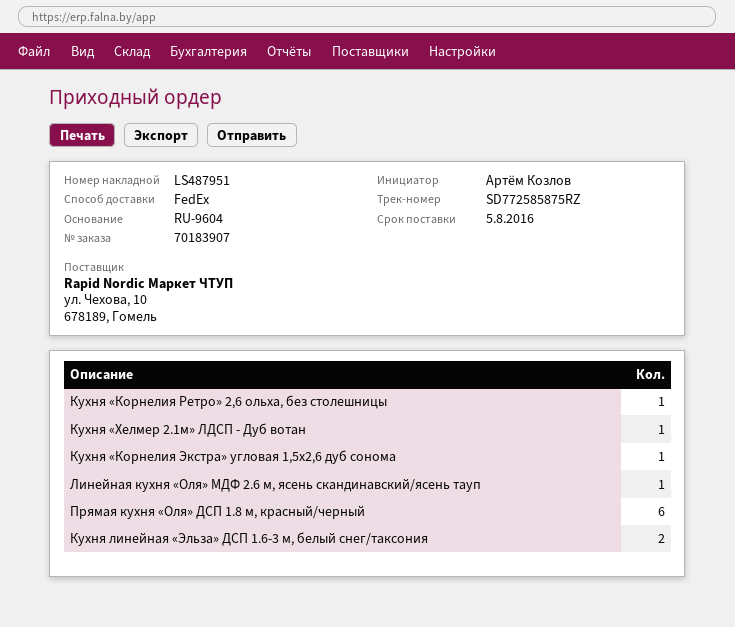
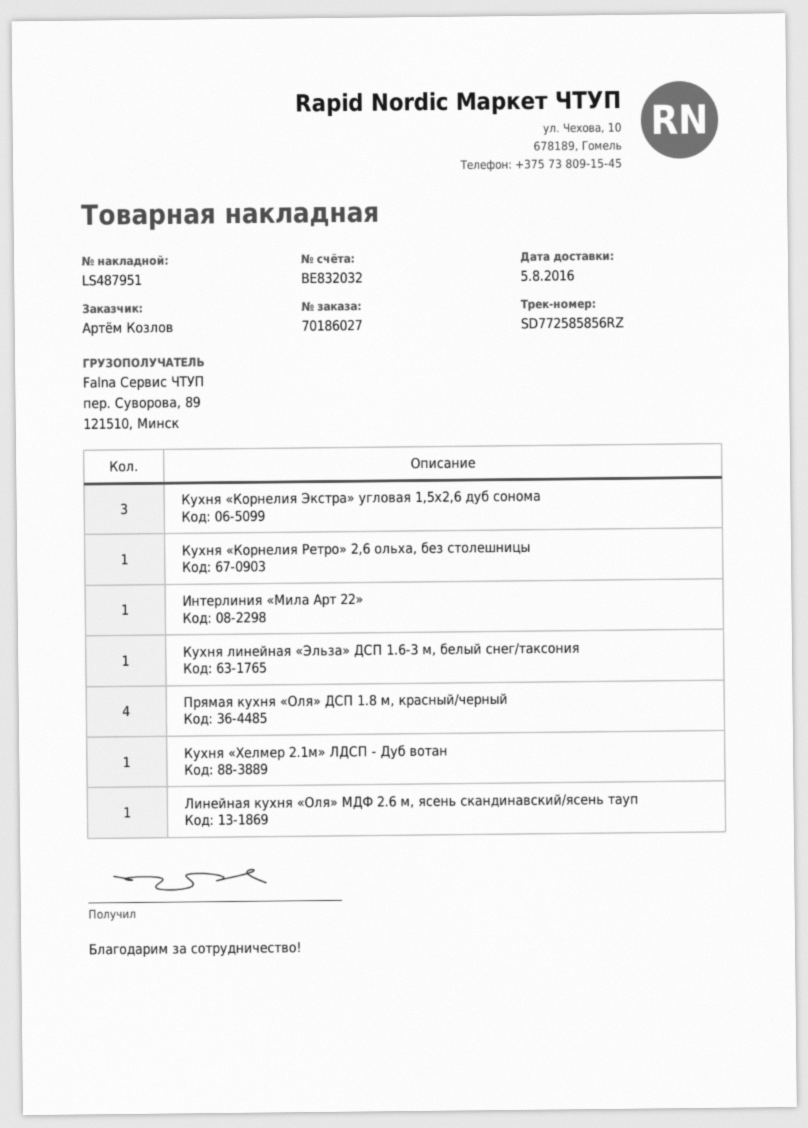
order number: 70183907 -> 70186027
tracking number: SD772585875RZ -> SD772585856RZ
Кухня «Корнелия Экстра» угловая 1,5x2,6 дуб сонома: 1 -> 3
Прямая кухня «Оля» ДСП 1.8 м, красный/черный: 6 -> 4
Кухня линейная «Эльза» ДСП 1.6-3 м, белый снег/таксония: 2 -> 1
Интерлиния «Мила Арт 22»: none -> 1

